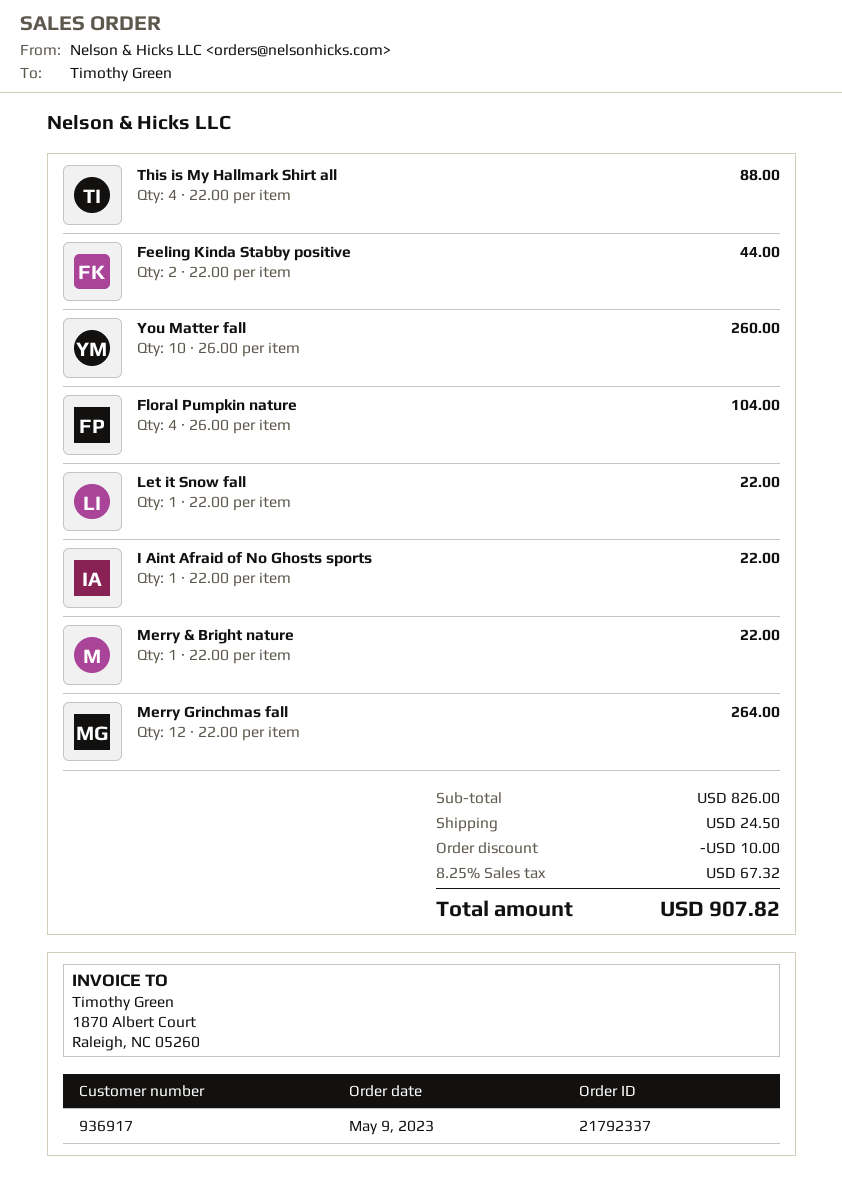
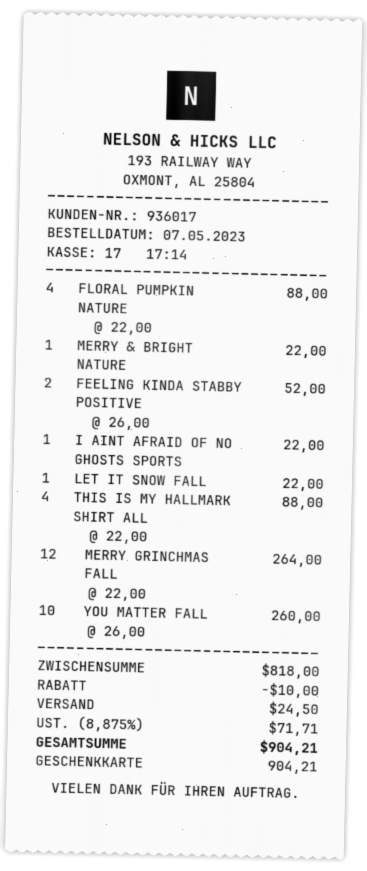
order date: 2023-05-09 -> 2023-05-07
customer number: 936917 -> 936017
Feeling Kinda Stabby positive: 2 x 22.00 = 44.00 -> 2 x 26.00 = 52.00
Floral Pumpkin nature: 4 x 26.00 = 104.00 -> 4 x 22.00 = 88.00
subtotal: 826.00 -> 818.00
tax: 8.25% = 67.32 -> 8.875% = 71.71
total: 907.82 -> 904.21

